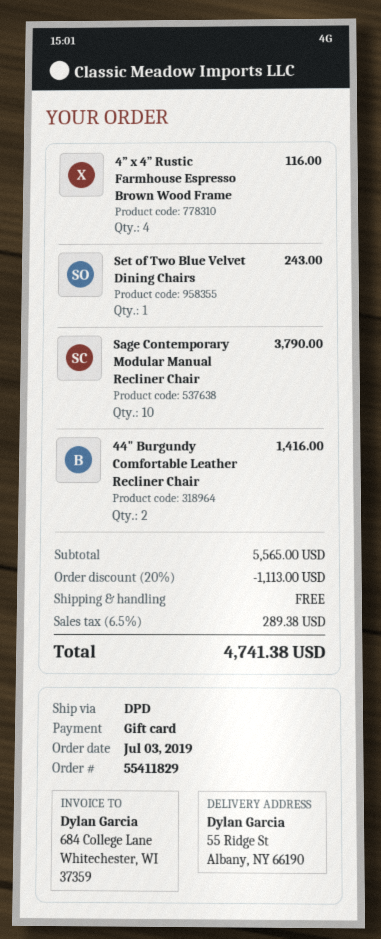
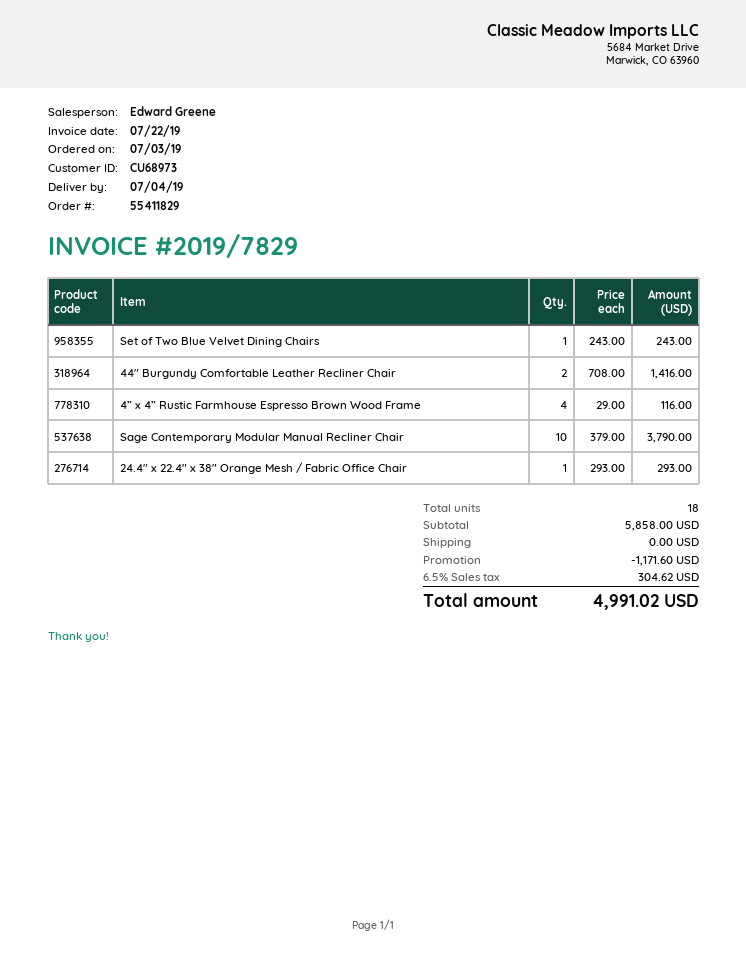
24.4" x 22.4" x 38" Orange Mesh / Fabric Office Chair: none -> 1 for 293.00
subtotal: 5565.00 -> 5858.00
discount: 1113.00 -> 1171.60
tax: 6.5% = 289.38 -> 6.5% = 304.62
total: 4741.38 -> 4991.02

